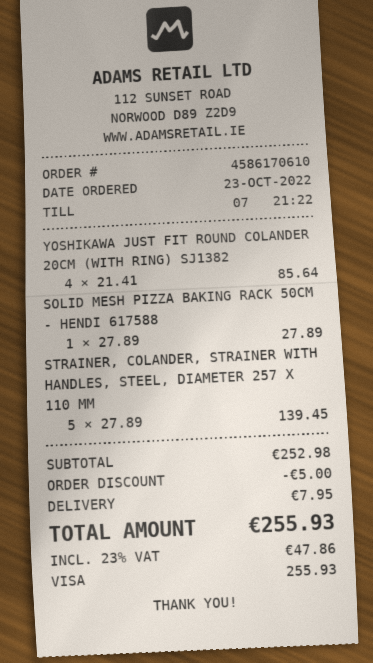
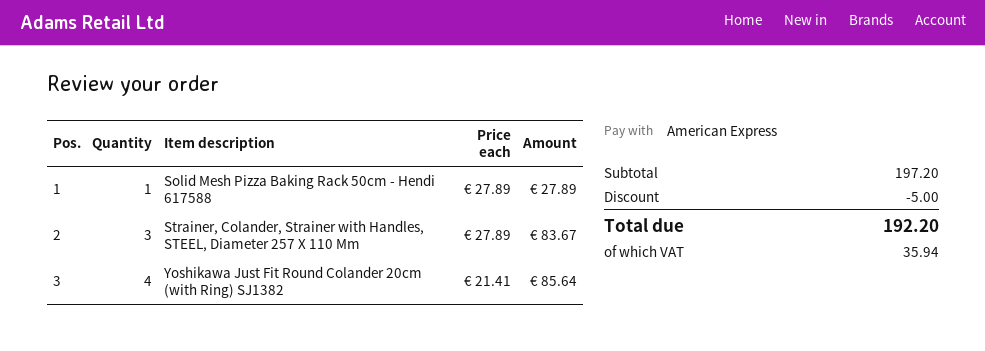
payment method: Visa -> American Express
STRAINER, COLANDER, STRAINER WITH HANDLES, STEEL, DIAMETER 257 X 110 MM: 5 x 27.89 = 139.45 -> 3 x 27.89 = 83.67
subtotal: 252.98 -> 197.20
shipping: 7.95 -> none
tax: 47.86 -> 35.94
total: 255.93 -> 192.20

